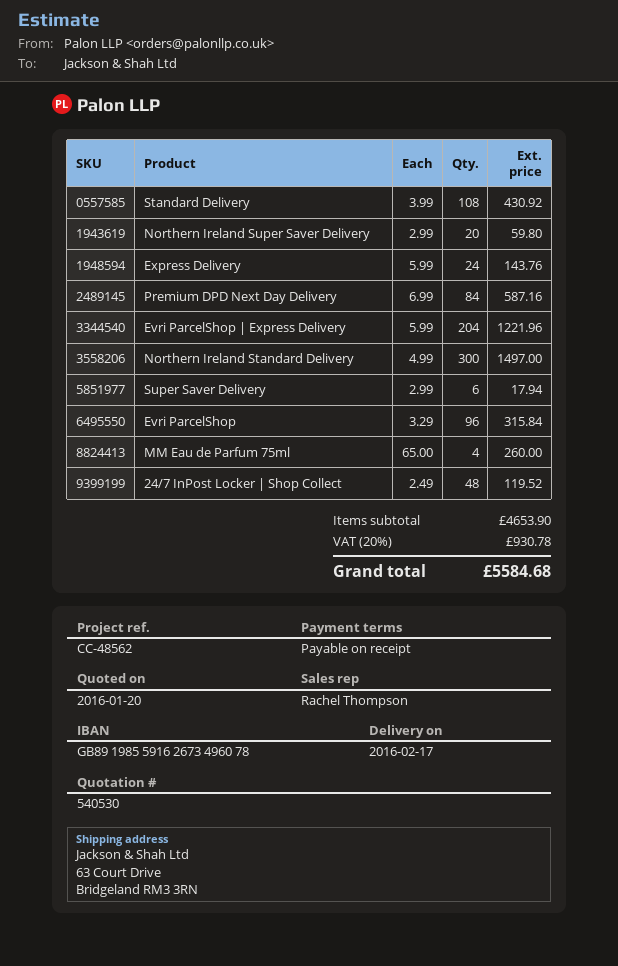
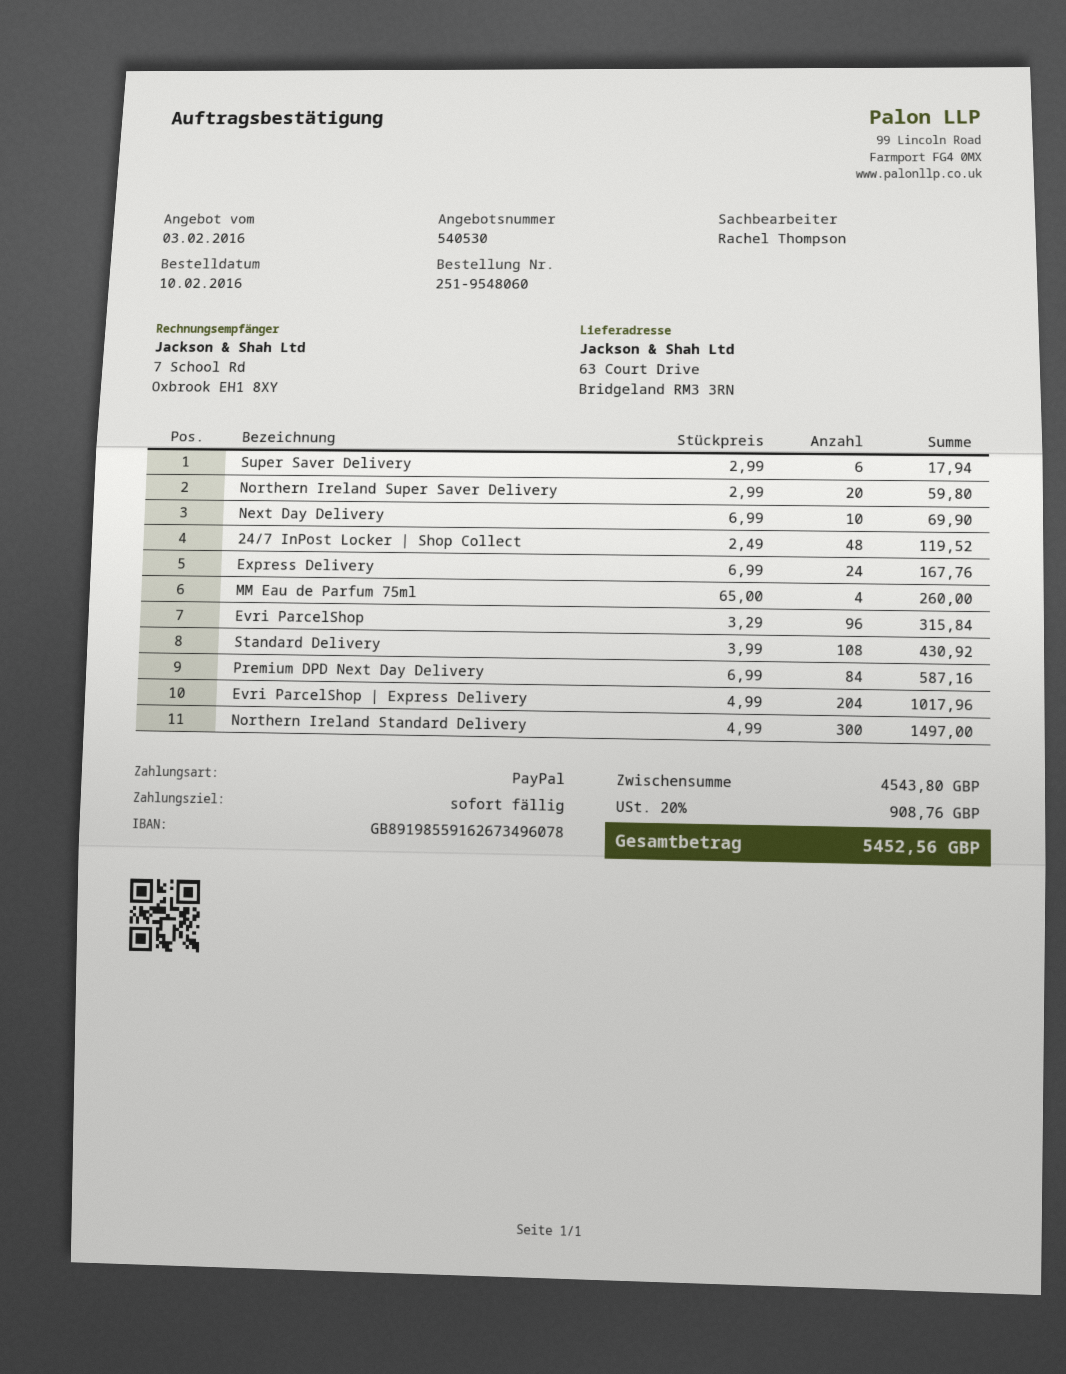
quote date: 2016-01-20 -> 2016-02-03
Express Delivery: 24 x 5.99 = 143.76 -> 24 x 6.99 = 167.76
Evri ParcelShop | Express Delivery: 204 x 5.99 = 1221.96 -> 204 x 4.99 = 1017.96
Next Day Delivery: none -> 10 x 6.99 = 69.90
subtotal: 4653.90 -> 4543.80
tax: 20% = 930.78 -> 20% = 908.76
total: 5584.68 -> 5452.56

